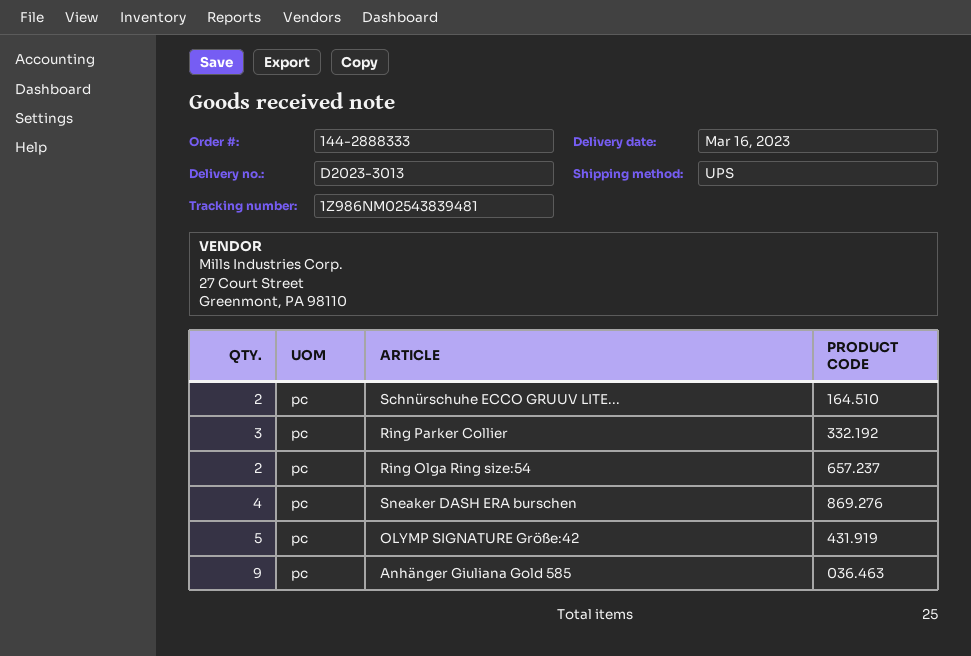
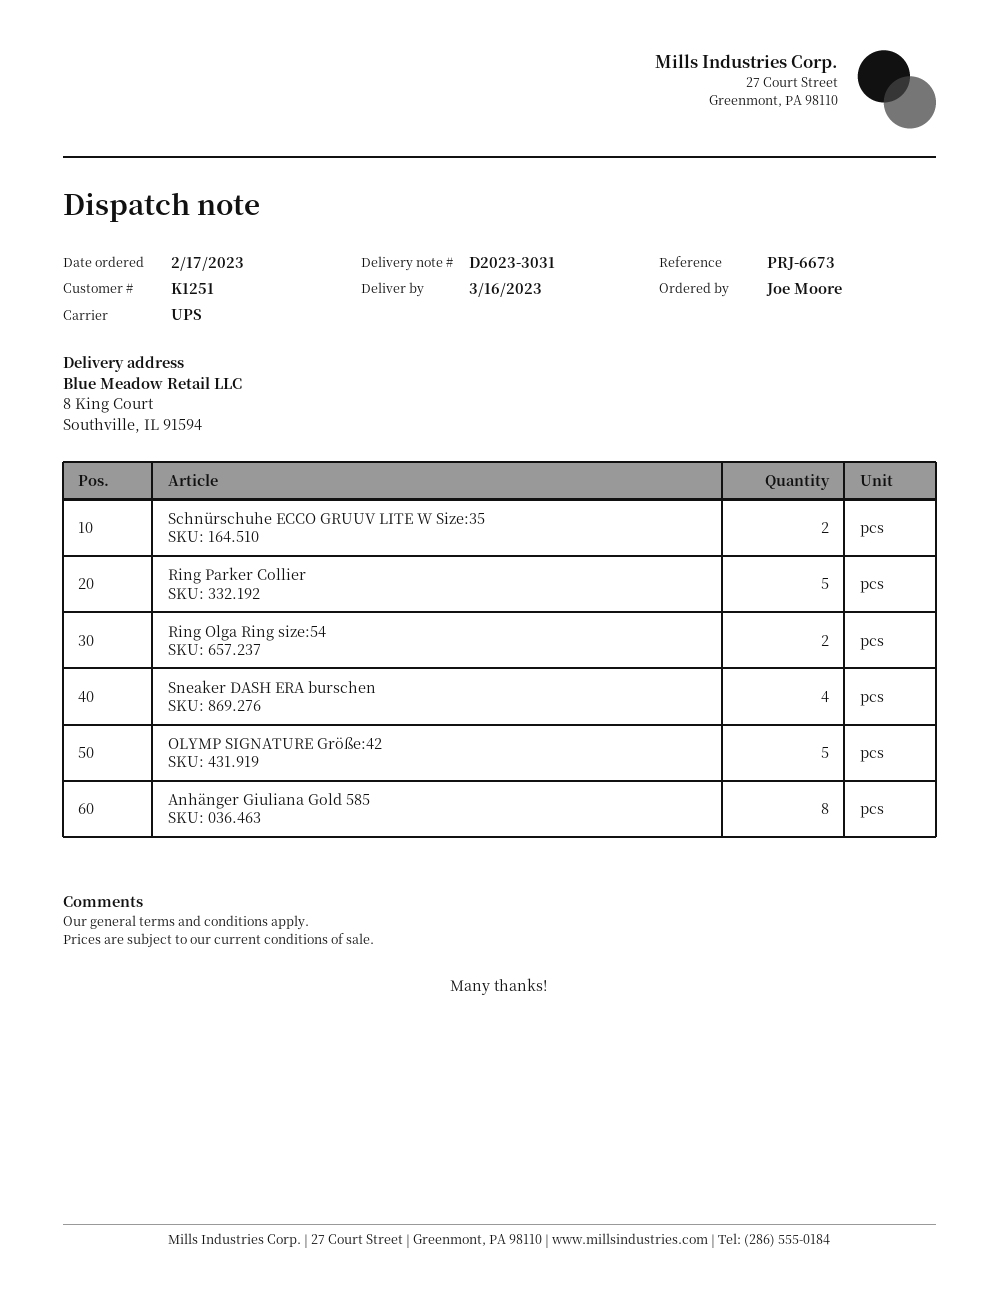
delivery note number: D2023-3013 -> D2023-3031
Ring Parker Collier: 3 -> 5
Anhänger Giuliana Gold 585: 9 -> 8

